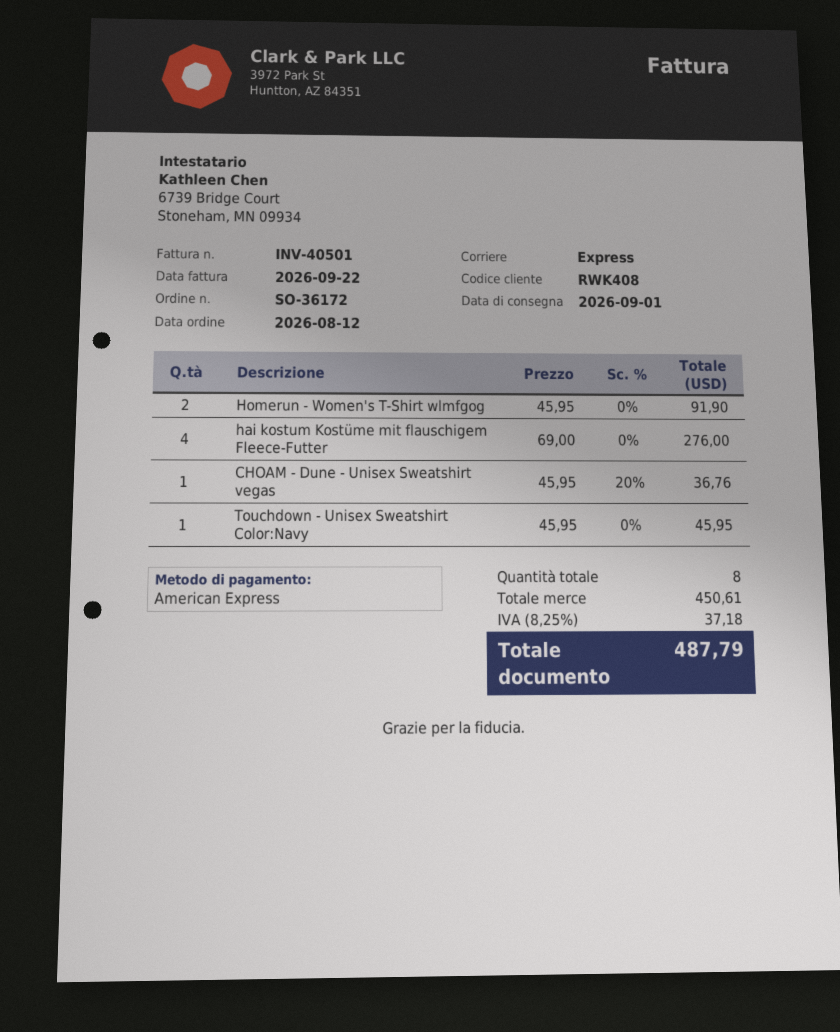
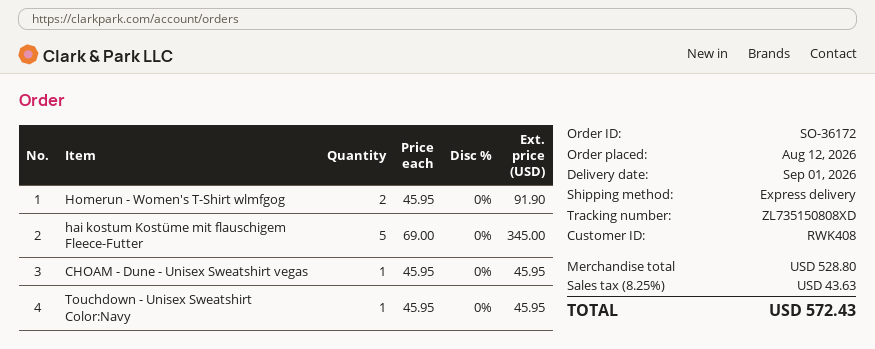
hai kostum Kostüme mit flauschigem Fleece-Futter: 4 x 69.00 = 276.00 -> 5 x 69.00 = 345.00
CHOAM - Dune - Unisex Sweatshirt vegas: 1 x 45.95 - 20% = 36.76 -> 1 x 45.95 = 45.95
subtotal: 450.61 -> 528.80
tax: 8.25% = 37.18 -> 8.25% = 43.63
total: 487.79 -> 572.43

